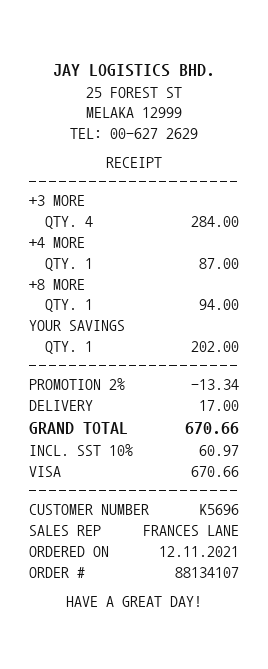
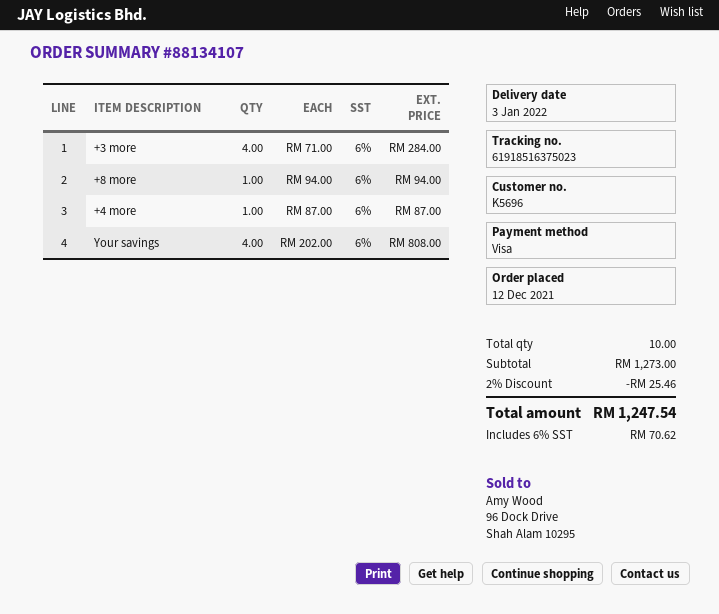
order date: 2021-11-12 -> 2021-12-12
YOUR SAVINGS: 1 for 202.00 -> 4 for 808.00
discount: 2% = 13.34 -> 2% = 25.46
shipping: 17.00 -> none
tax: 10% = 60.97 -> 6% = 70.62
total: 670.66 -> 1247.54

